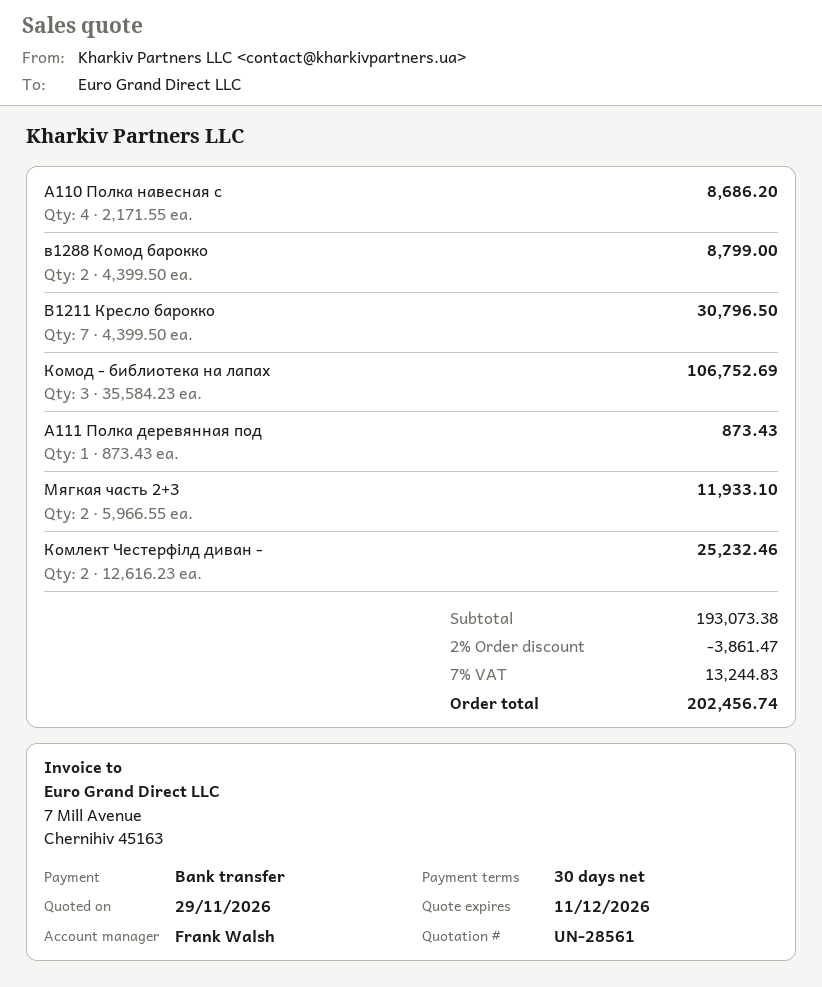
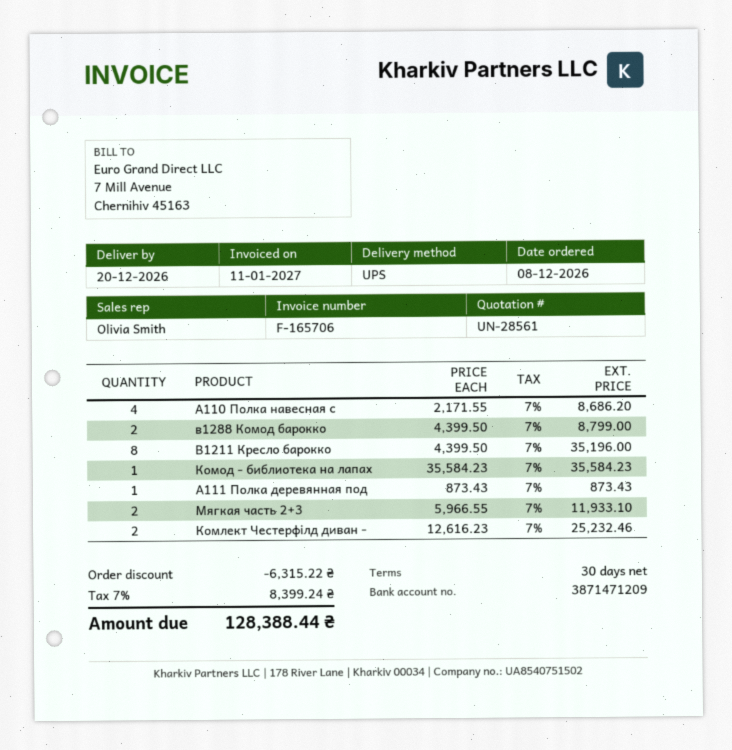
sales rep: Frank Walsh -> Olivia Smith
В1211 Кресло барокко: 7 x 4399.50 = 30796.50 -> 8 x 4399.50 = 35196.00
Комод - библиотека на лапах: 3 x 35584.23 = 106752.69 -> 1 x 35584.23 = 35584.23
discount: 3861.47 -> 6315.22
tax: 7% = 13244.83 -> 7% = 8399.24
total: 202456.74 -> 128388.44

